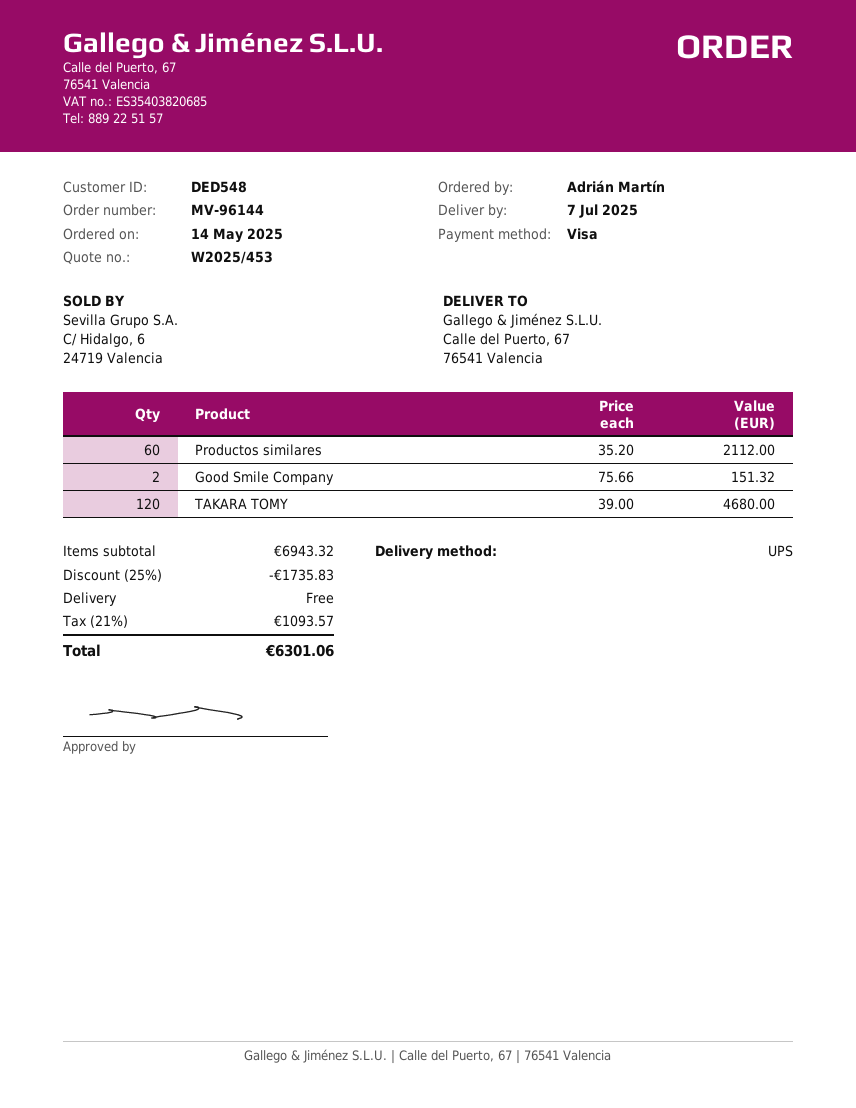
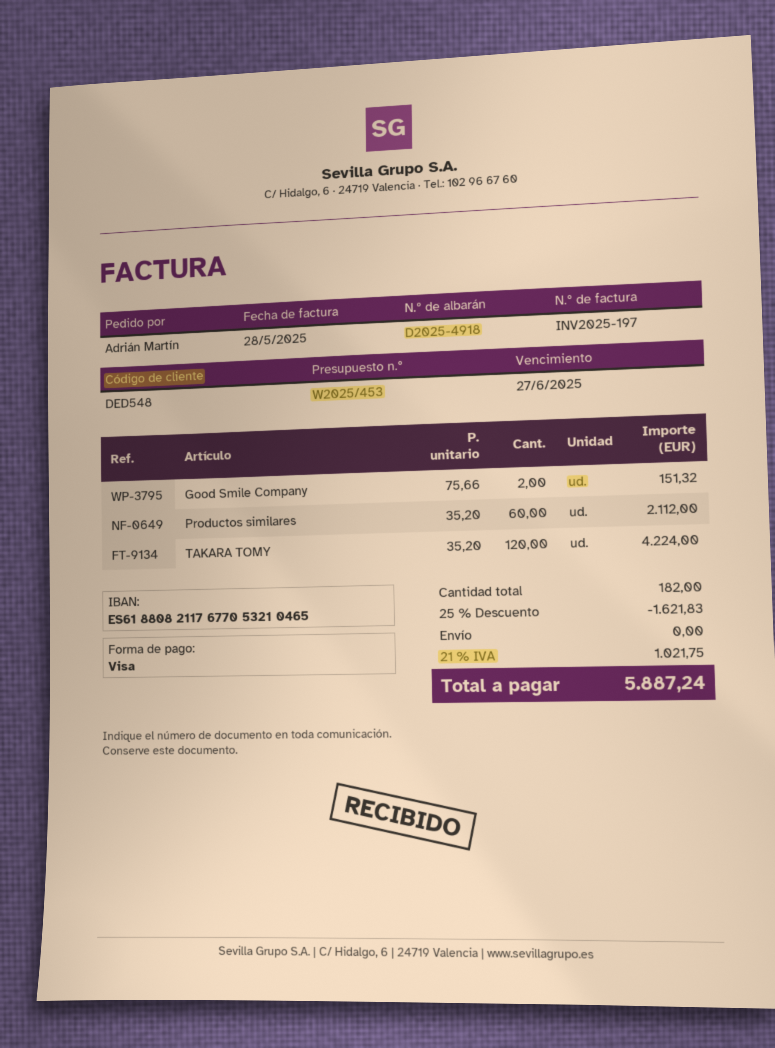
TAKARA TOMY: 120 x 39.00 = 4680.00 -> 120 x 35.20 = 4224.00
discount: 25% = 1735.83 -> 25% = 1621.83
tax: 21% = 1093.57 -> 21% = 1021.75
total: 6301.06 -> 5887.24

